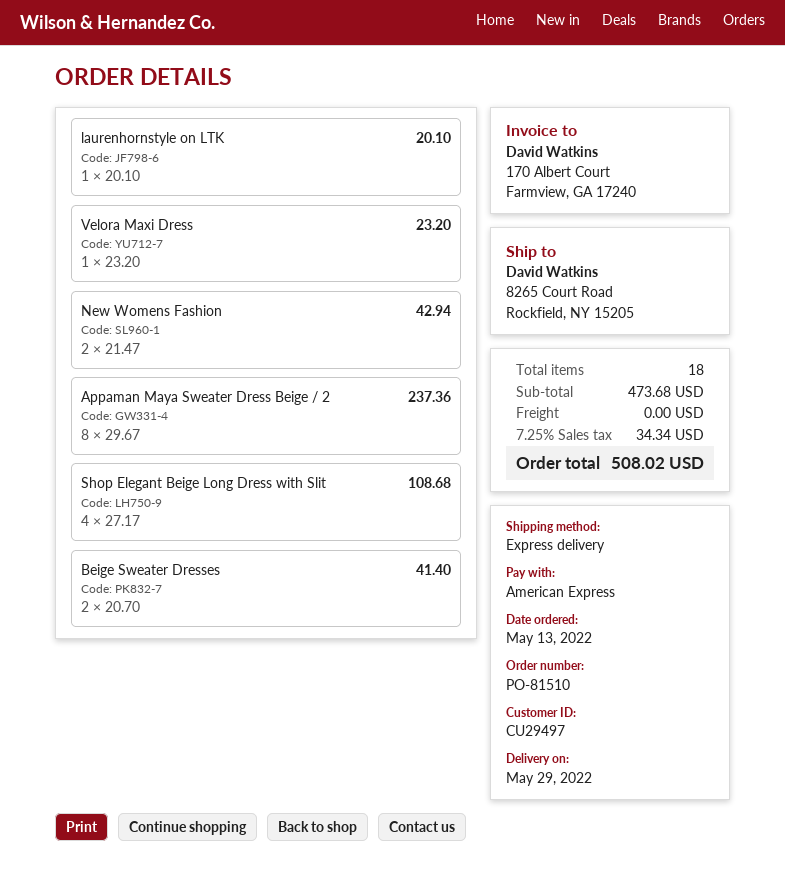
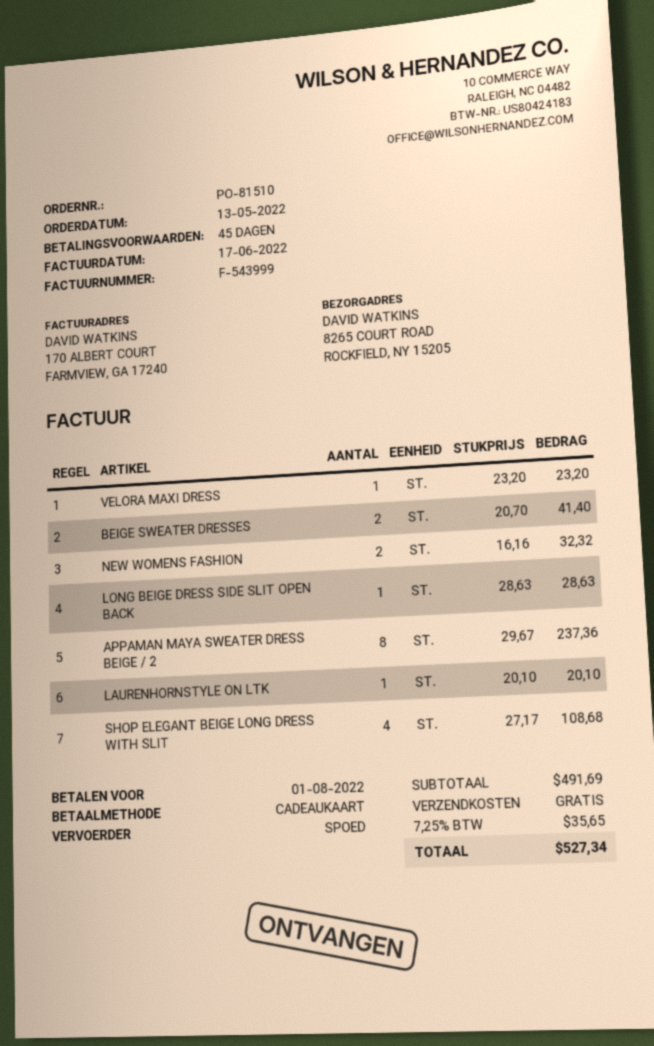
payment method: American Express -> gift card
New Womens Fashion: 2 x 21.47 = 42.94 -> 2 x 16.16 = 32.32
LONG BEIGE DRESS SIDE SLIT OPEN BACK: none -> 1 x 28.63 = 28.63
subtotal: 473.68 -> 491.69
tax: 7.25% = 34.34 -> 7.25% = 35.65
total: 508.02 -> 527.34

